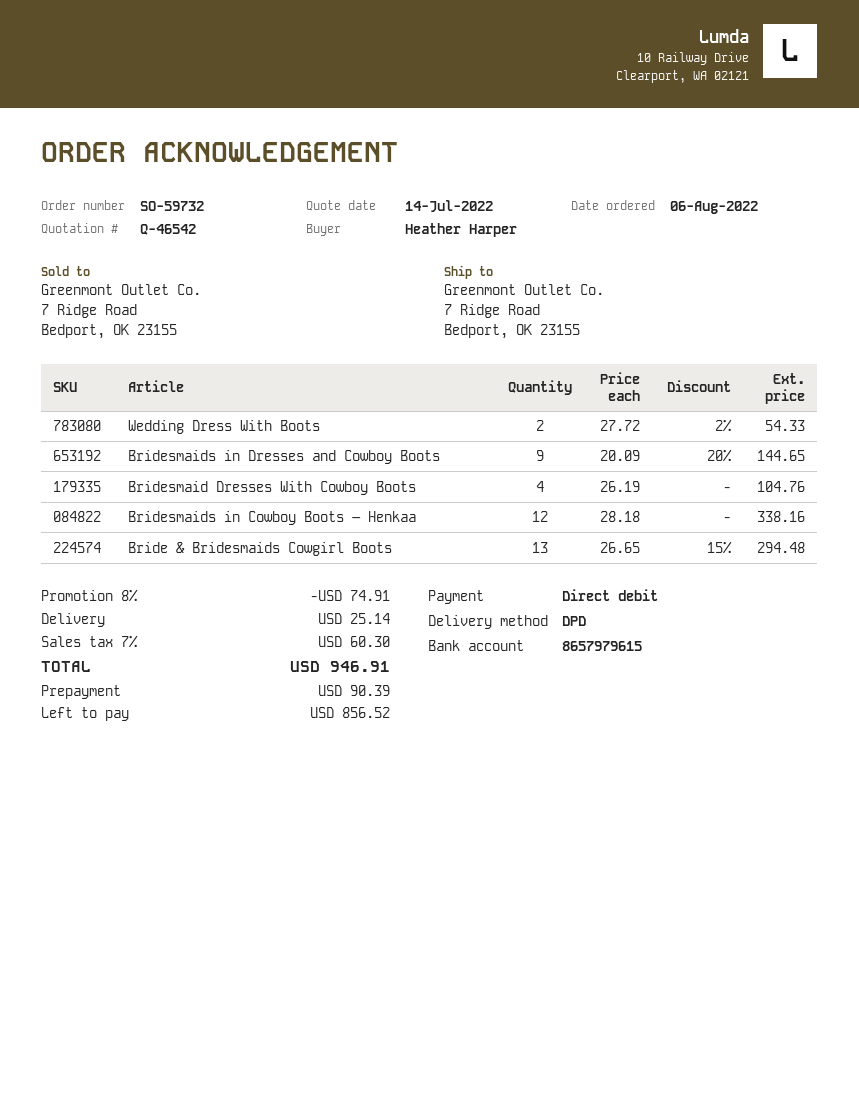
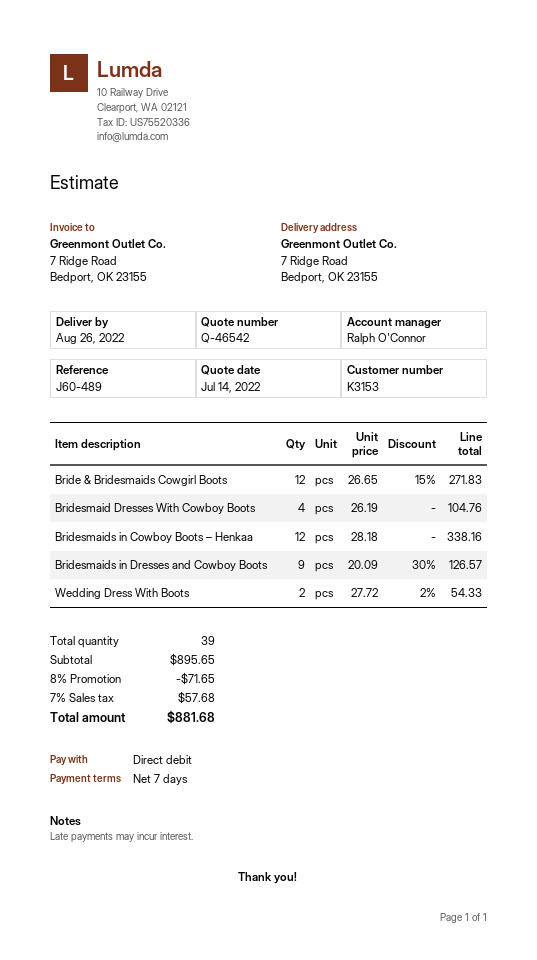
Bridesmaids in Dresses and Cowboy Boots: 9 x 20.09 - 20% = 144.65 -> 9 x 20.09 - 30% = 126.57
Bride & Bridesmaids Cowgirl Boots: 13 x 26.65 - 15% = 294.48 -> 12 x 26.65 - 15% = 271.83
discount: 8% = 74.91 -> 8% = 71.65
shipping: 25.14 -> none
tax: 7% = 60.30 -> 7% = 57.68
total: 946.91 -> 881.68

